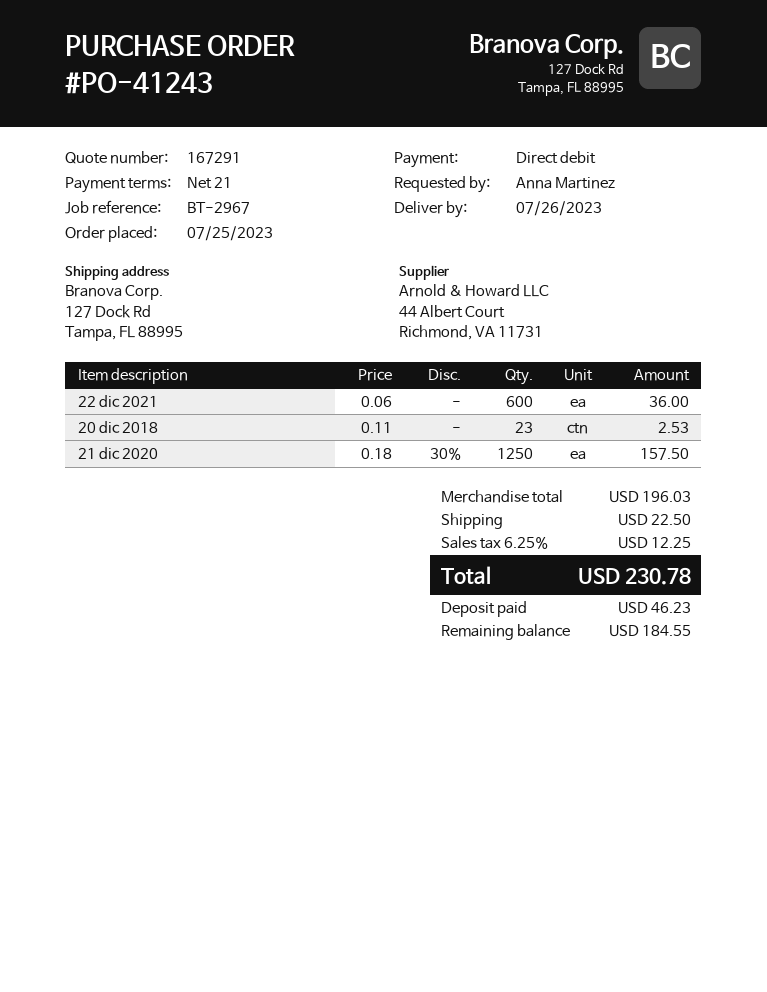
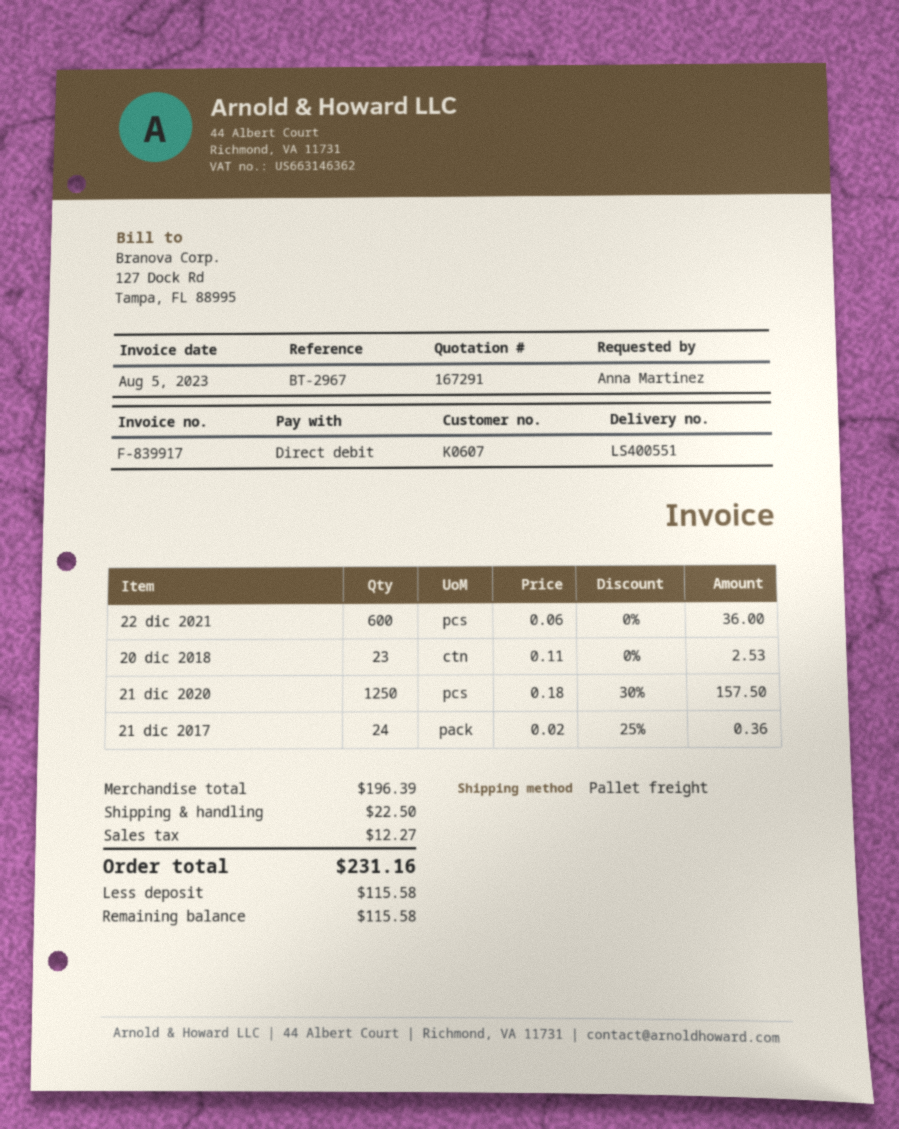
21 dic 2017: none -> 24 x 0.02 - 25% = 0.36
subtotal: 196.03 -> 196.39
tax: 12.25 -> 12.27
total: 230.78 -> 231.16
deposit: 46.23 -> 115.58
balance: 184.55 -> 115.58

